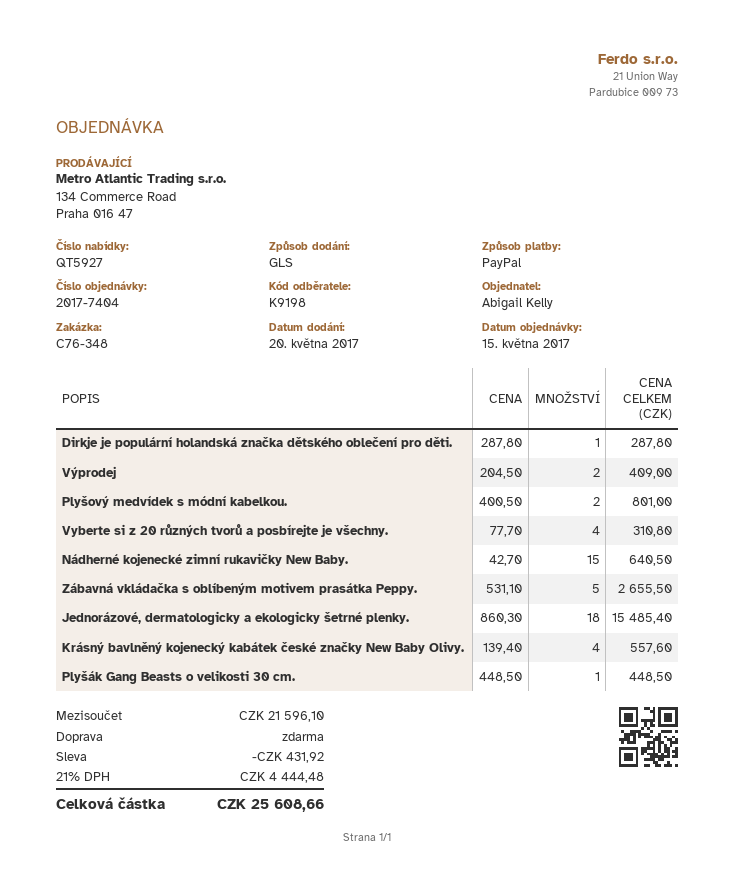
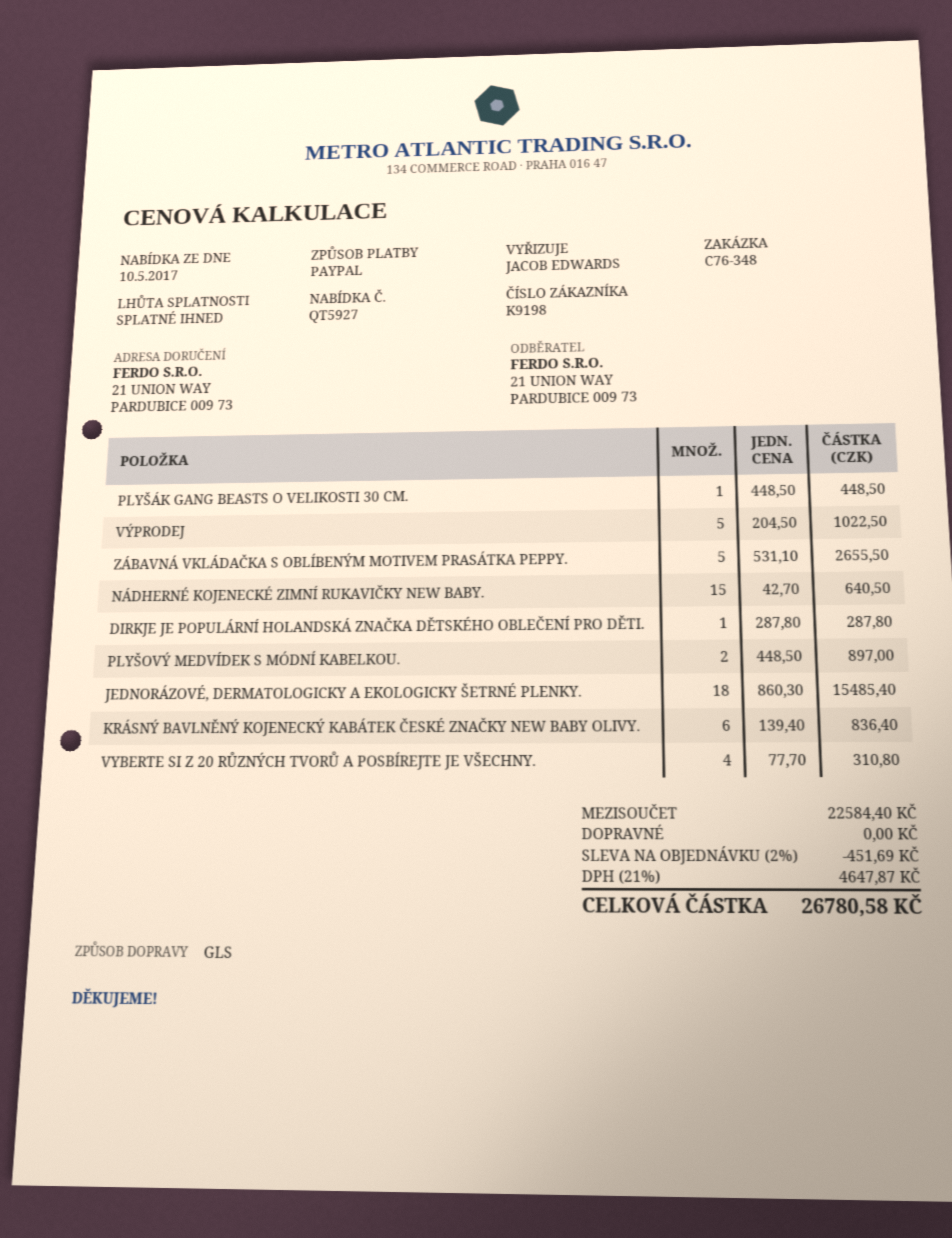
Výprodej: 2 x 204.50 = 409.00 -> 5 x 204.50 = 1022.50
Plyšový medvídek s módní kabelkou.: 2 x 400.50 = 801.00 -> 2 x 448.50 = 897.00
Krásný bavlněný kojenecký kabátek české značky New Baby Olivy.: 4 x 139.40 = 557.60 -> 6 x 139.40 = 836.40
subtotal: 21596.10 -> 22584.40
discount: 431.92 -> 451.69
tax: 21% = 4444.48 -> 21% = 4647.87
total: 25608.66 -> 26780.58

